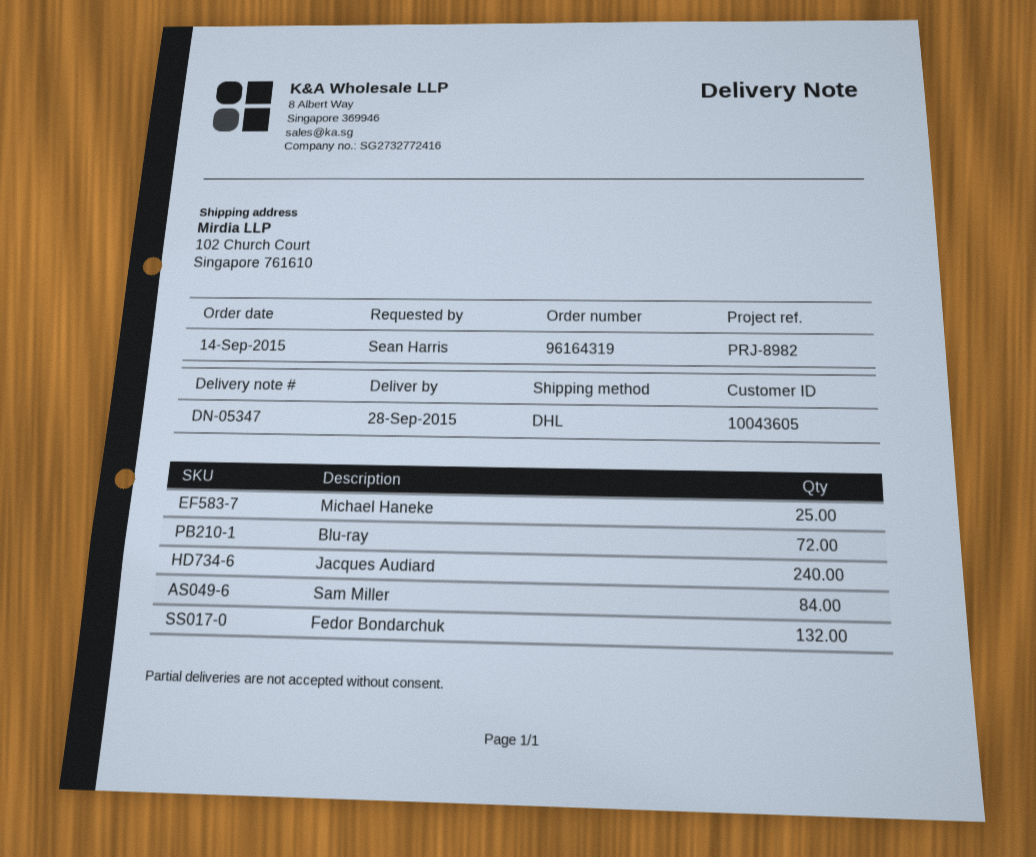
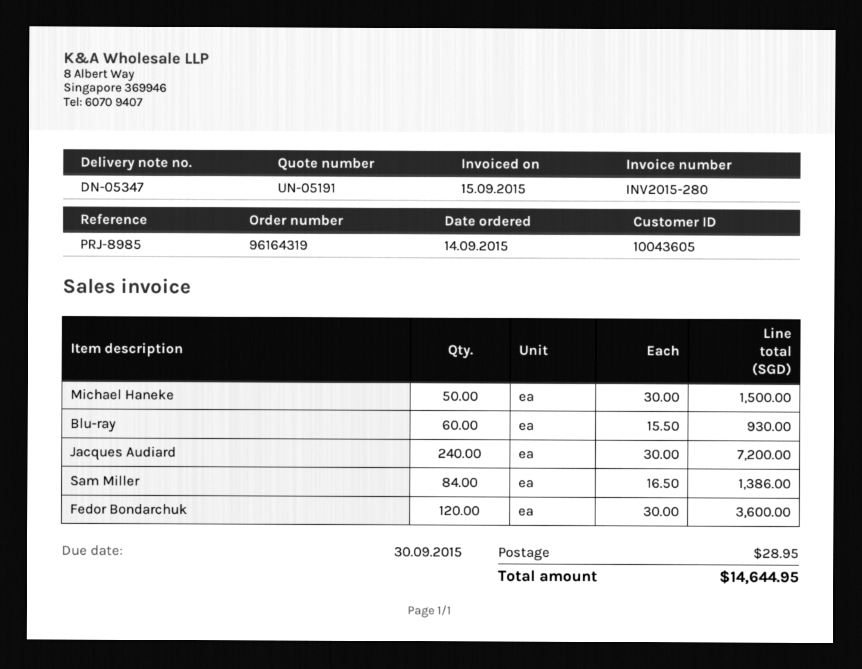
reference: PRJ-8982 -> PRJ-8985
Michael Haneke: 25 -> 50
Blu-ray: 72 -> 60
Fedor Bondarchuk: 132 -> 120

